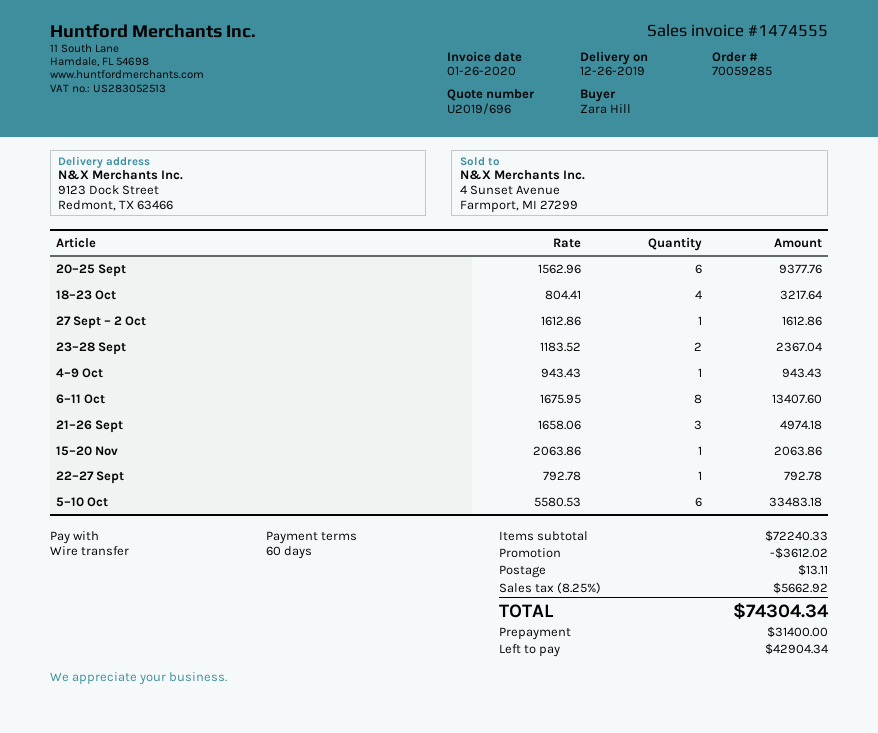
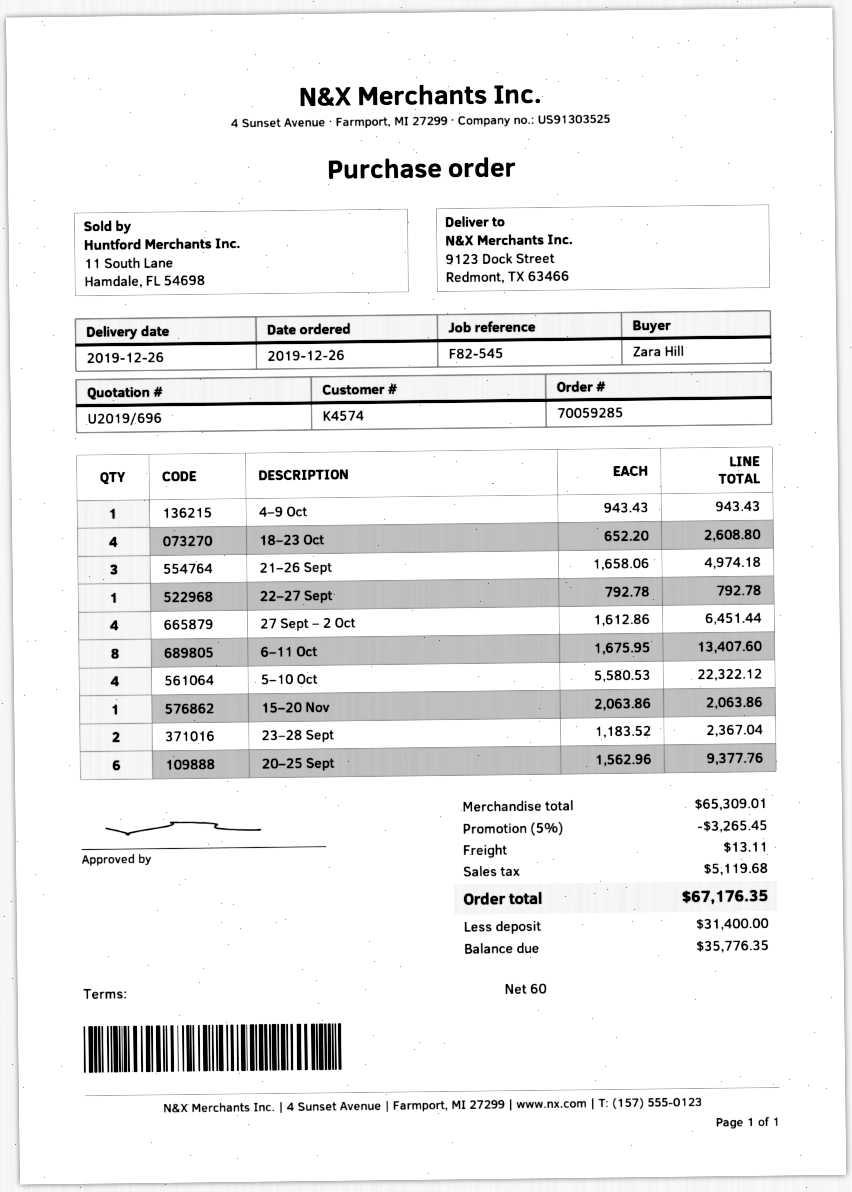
18–23 Oct: 4 x 804.41 = 3217.64 -> 4 x 652.20 = 2608.80
27 Sept – 2 Oct: 1 x 1612.86 = 1612.86 -> 4 x 1612.86 = 6451.44
5–10 Oct: 6 x 5580.53 = 33483.18 -> 4 x 5580.53 = 22322.12
subtotal: 72240.33 -> 65309.01
discount: 3612.02 -> 3265.45
tax: 5662.92 -> 5119.68
total: 74304.34 -> 67176.35
balance: 42904.34 -> 35776.35

